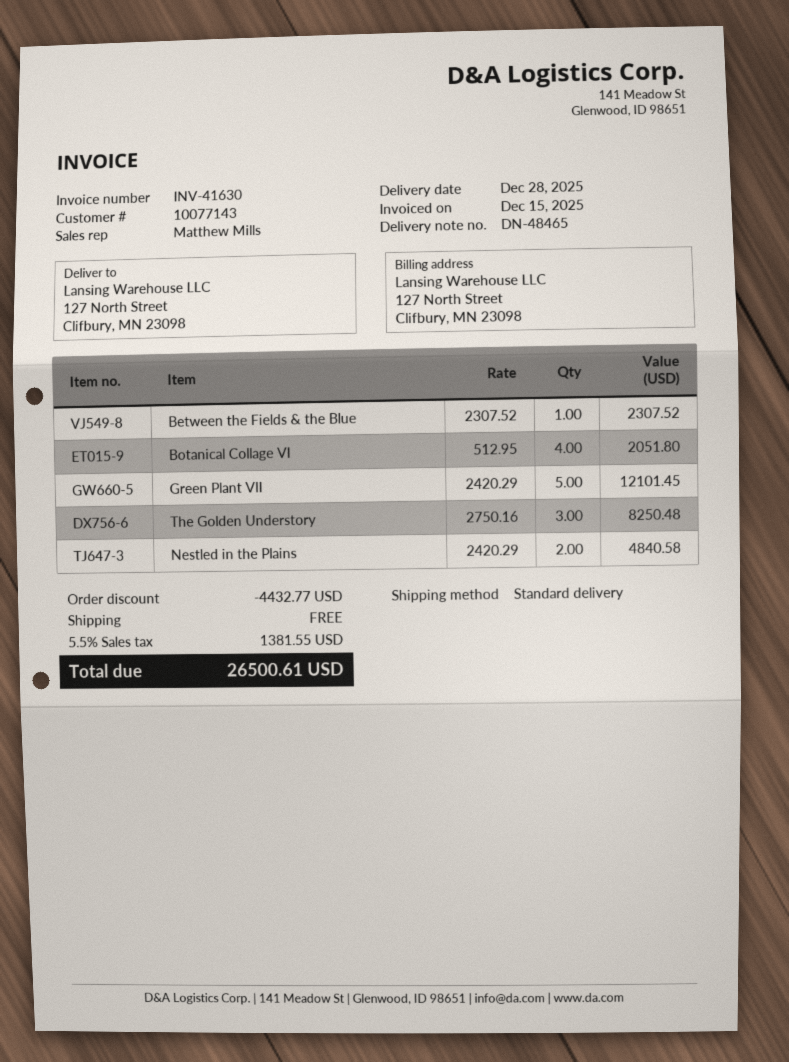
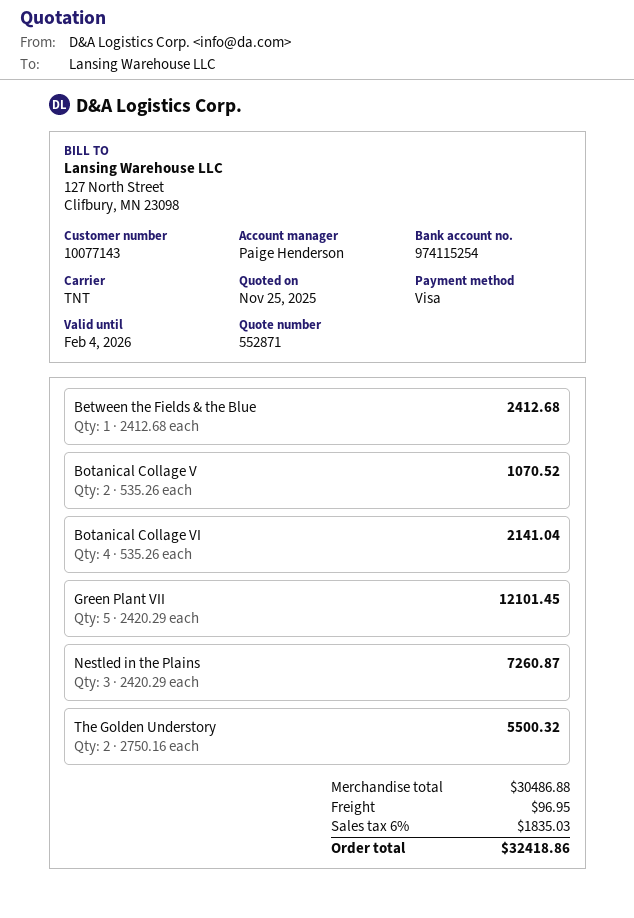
sales rep: Matthew Mills -> Paige Henderson
shipping method: standard -> TNT
Between the Fields & the Blue: 1 x 2307.52 = 2307.52 -> 1 x 2412.68 = 2412.68
Botanical Collage VI: 4 x 512.95 = 2051.80 -> 4 x 535.26 = 2141.04
The Golden Understory: 3 x 2750.16 = 8250.48 -> 2 x 2750.16 = 5500.32
Nestled in the Plains: 2 x 2420.29 = 4840.58 -> 3 x 2420.29 = 7260.87
Botanical Collage V: none -> 2 x 535.26 = 1070.52
discount: 4432.77 -> none
shipping: 0.00 -> 96.95
tax: 5.5% = 1381.55 -> 6% = 1835.03
total: 26500.61 -> 32418.86

